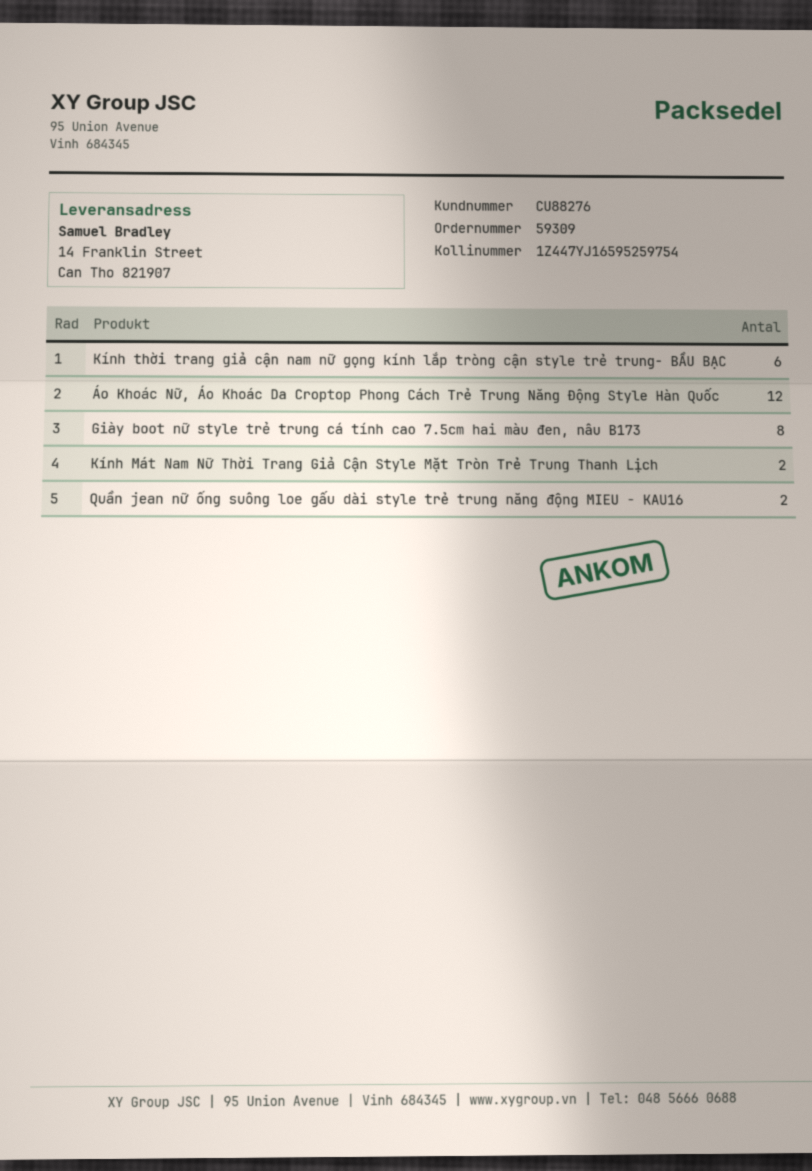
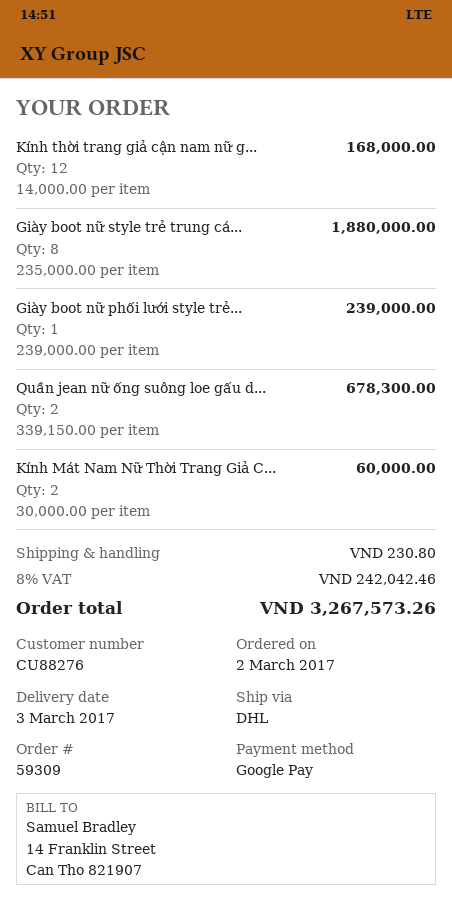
Kính thời trang giả cận nam nữ gọng kính lắp tròng cận style trẻ trung- BẦU BẠC: 6 -> 12
Áo Khoác Nữ, Áo Khoác Da Croptop Phong Cách Trẻ Trung Năng Động Style Hàn Quốc: 12 -> none
Giày boot nữ phối lưới style trẻ...: none -> 1

